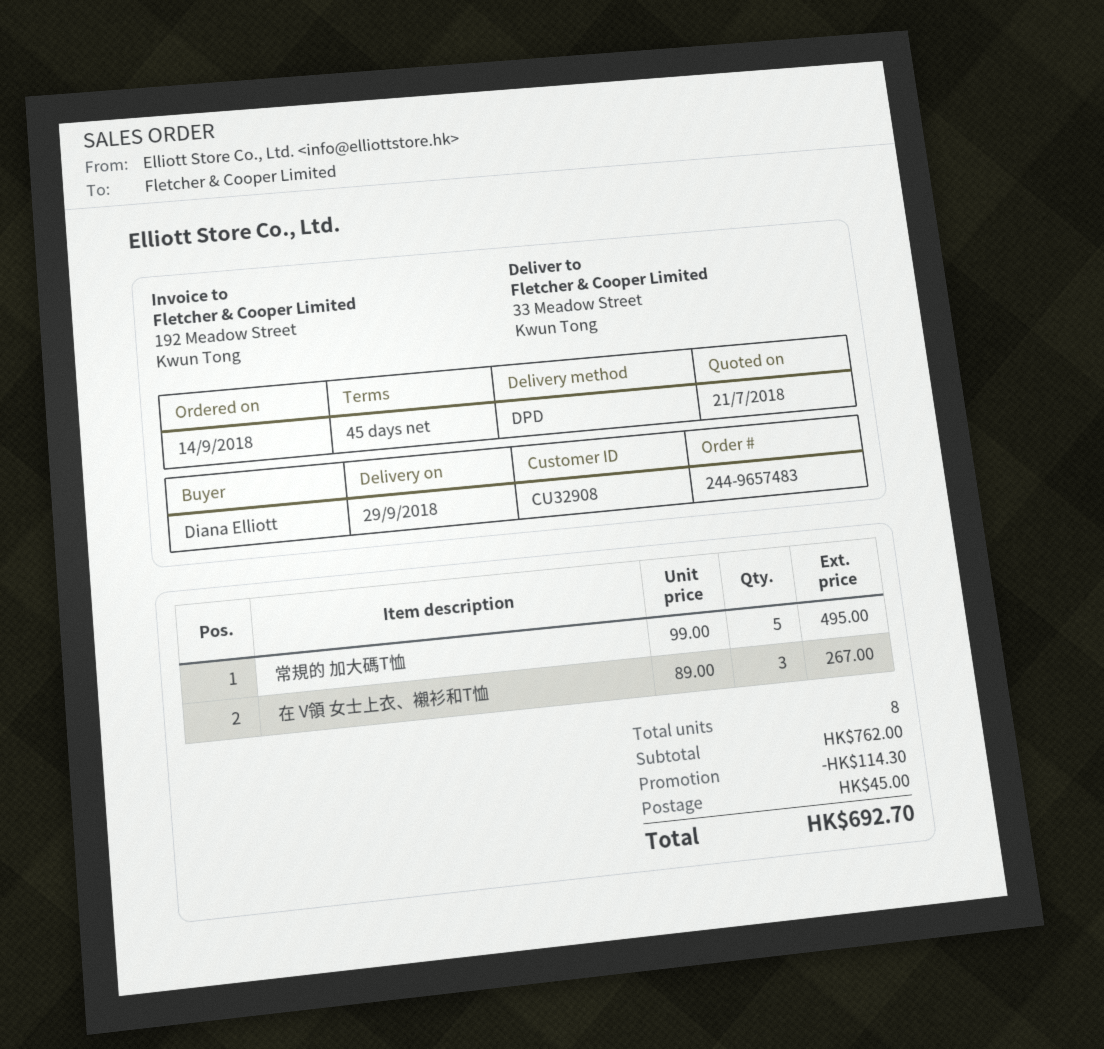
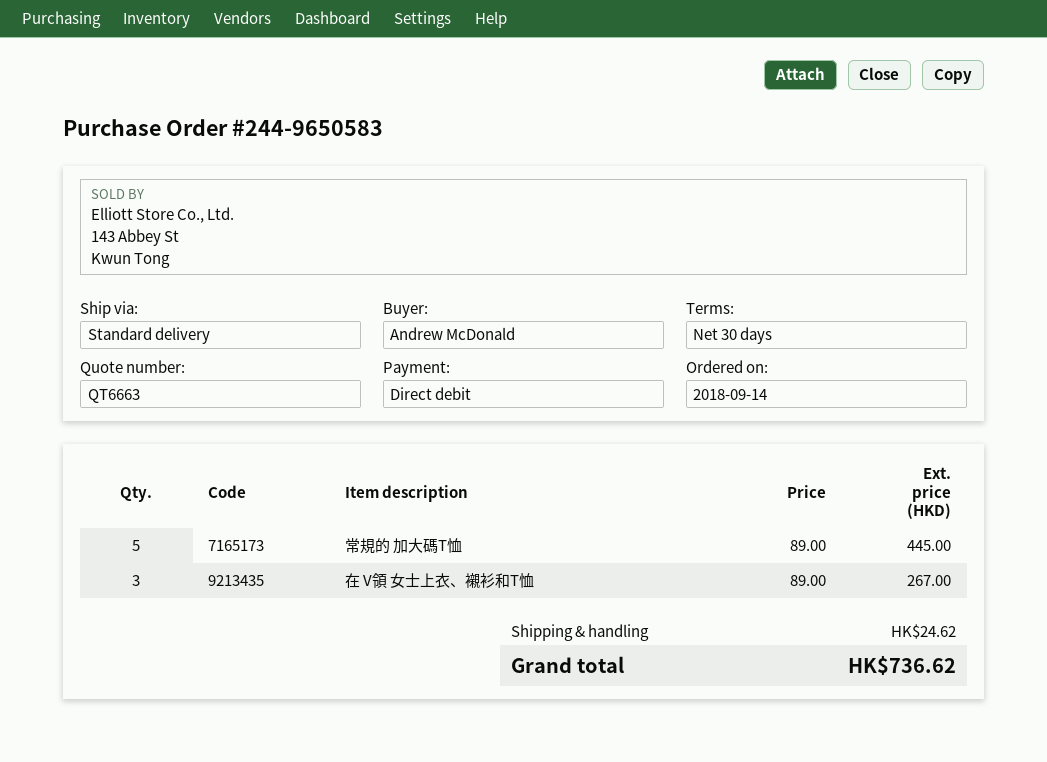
order number: 244-9657483 -> 244-9650583
payment terms: 45 days -> 30 days
ordered by: Diana Elliott -> Andrew McDonald
shipping method: DPD -> standard
常規的 加大碼T恤: 5 x 99.00 = 495.00 -> 5 x 89.00 = 445.00
discount: 114.30 -> none
shipping: 45.00 -> 24.62
total: 692.70 -> 736.62

